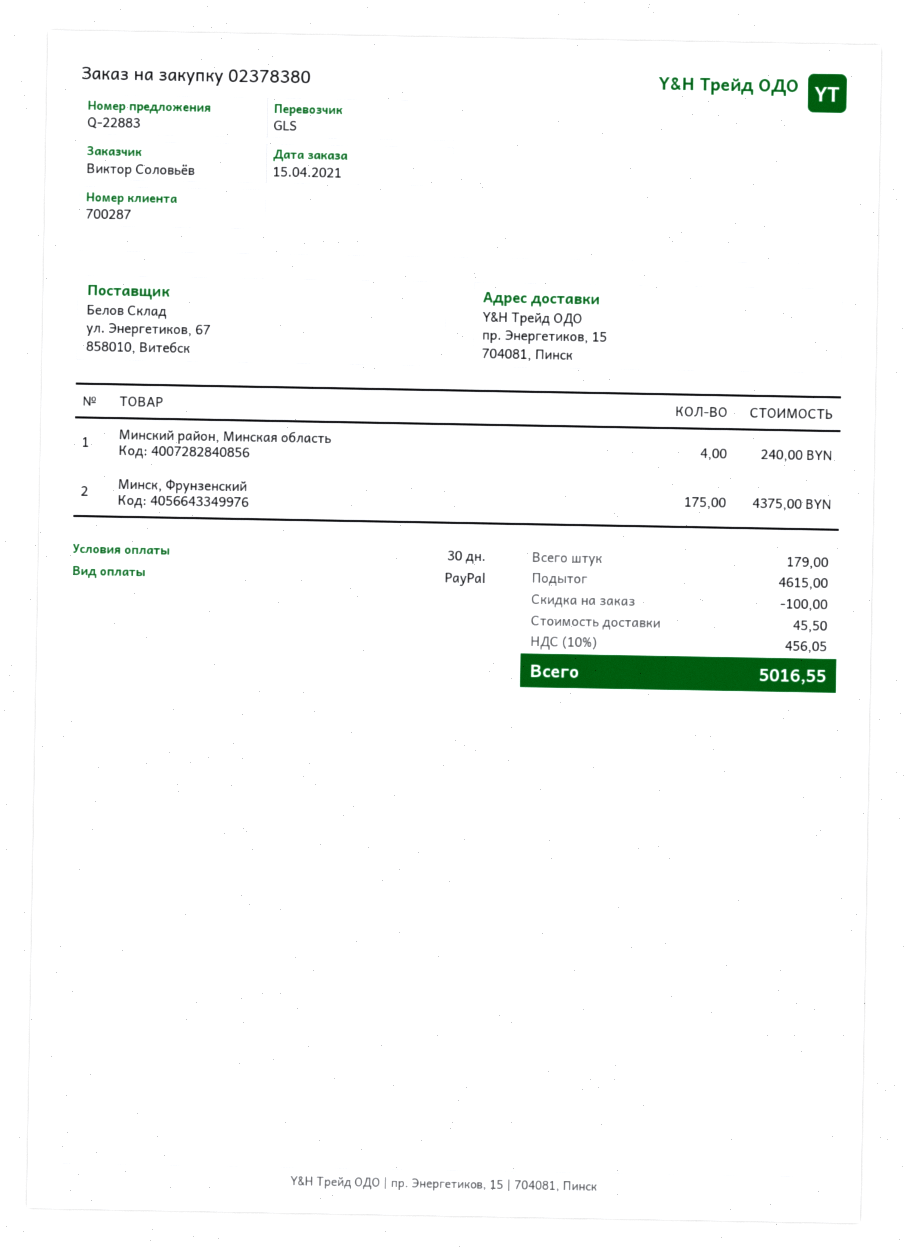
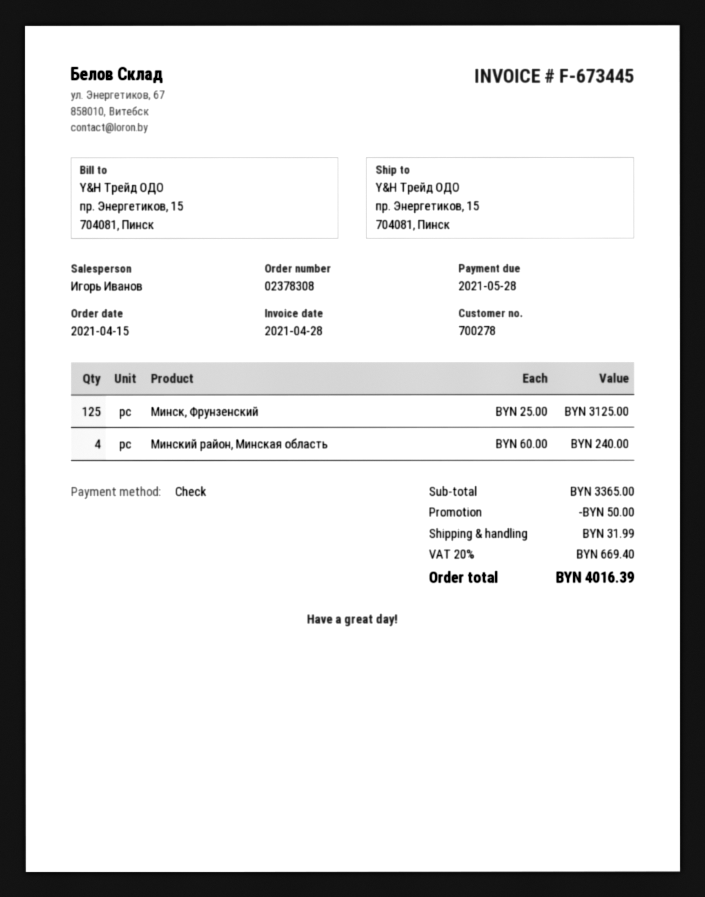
order number: 02378380 -> 02378308
customer number: 700287 -> 700278
payment method: PayPal -> cheque
Минск, Фрунзенский: 175 for 4375.00 -> 125 for 3125.00
subtotal: 4615.00 -> 3365.00
discount: 100.00 -> 50.00
shipping: 45.50 -> 31.99
tax: 10% = 456.05 -> 20% = 669.40
total: 5016.55 -> 4016.39

